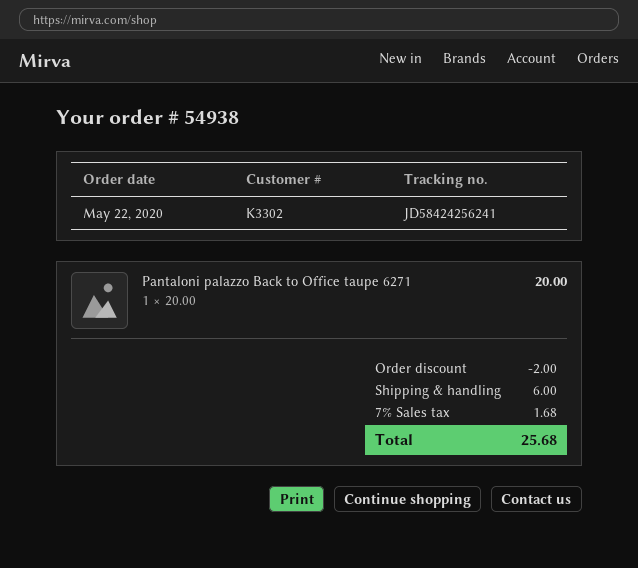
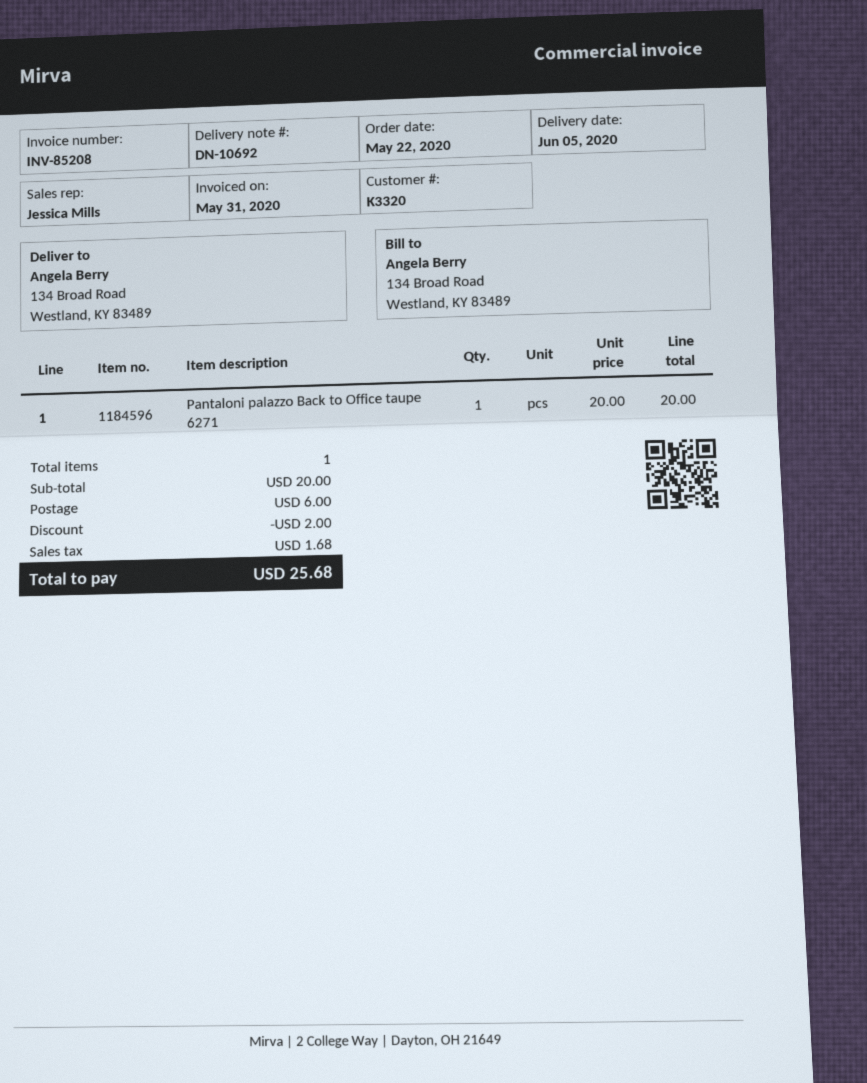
customer number: K3302 -> K3320

